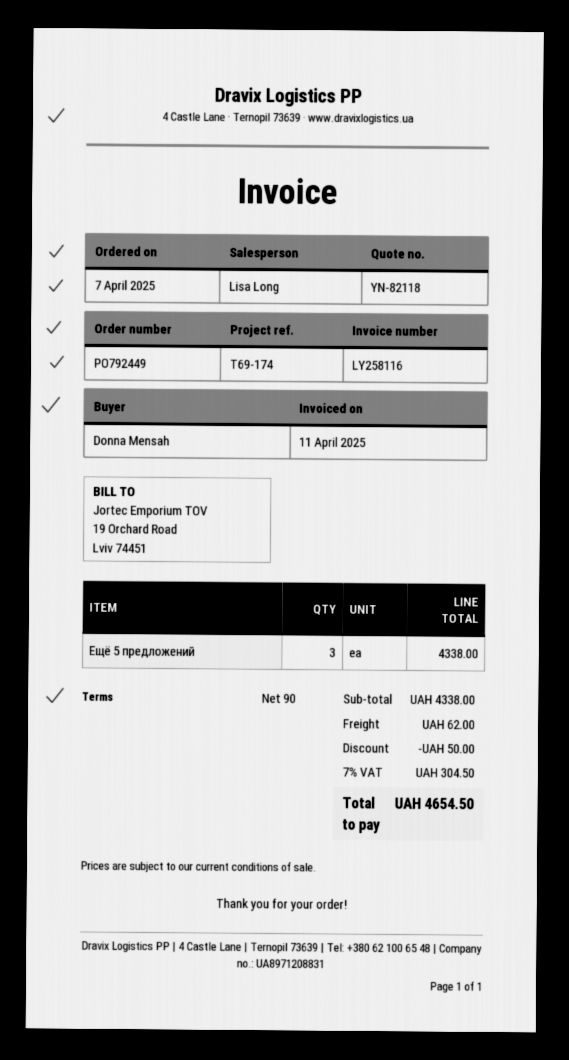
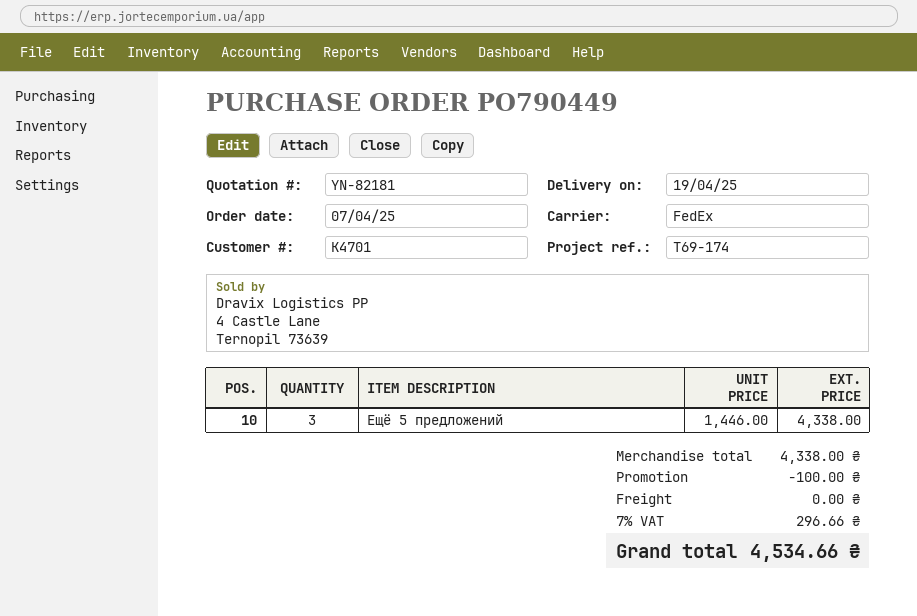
quote number: YN-82118 -> YN-82181
order number: PO792449 -> PO790449
discount: 50.00 -> 100.00
shipping: 62.00 -> 0.00
tax: 7% = 304.50 -> 7% = 296.66
total: 4654.50 -> 4534.66

